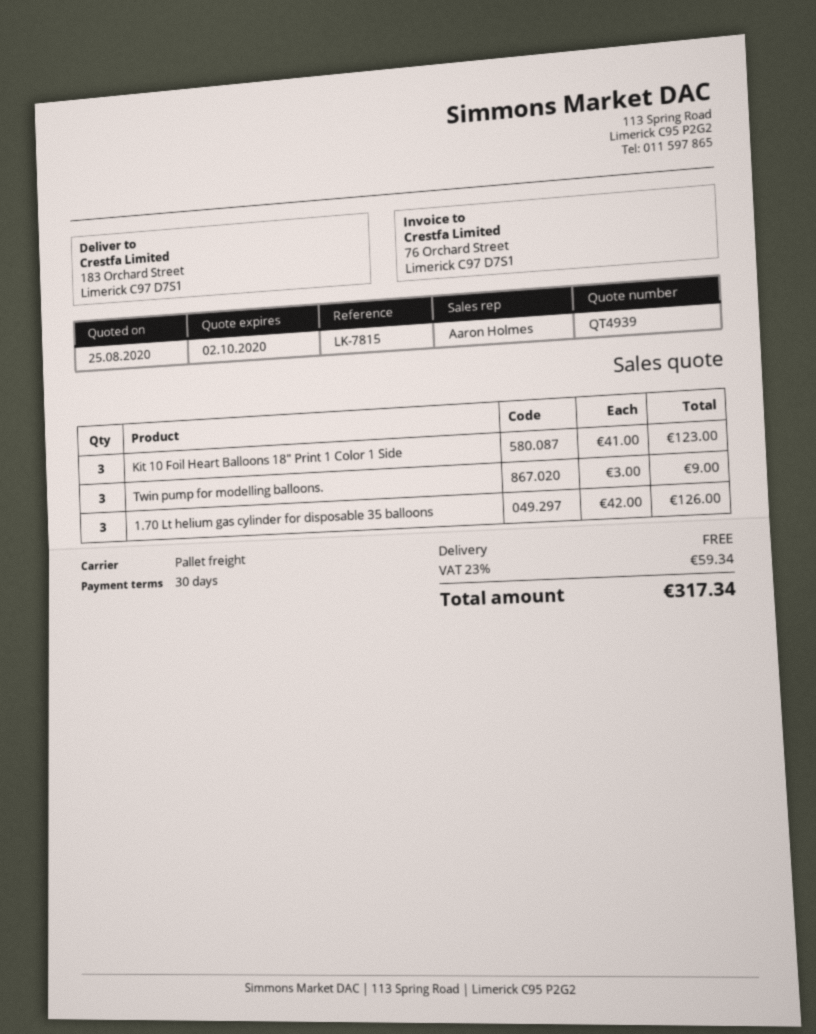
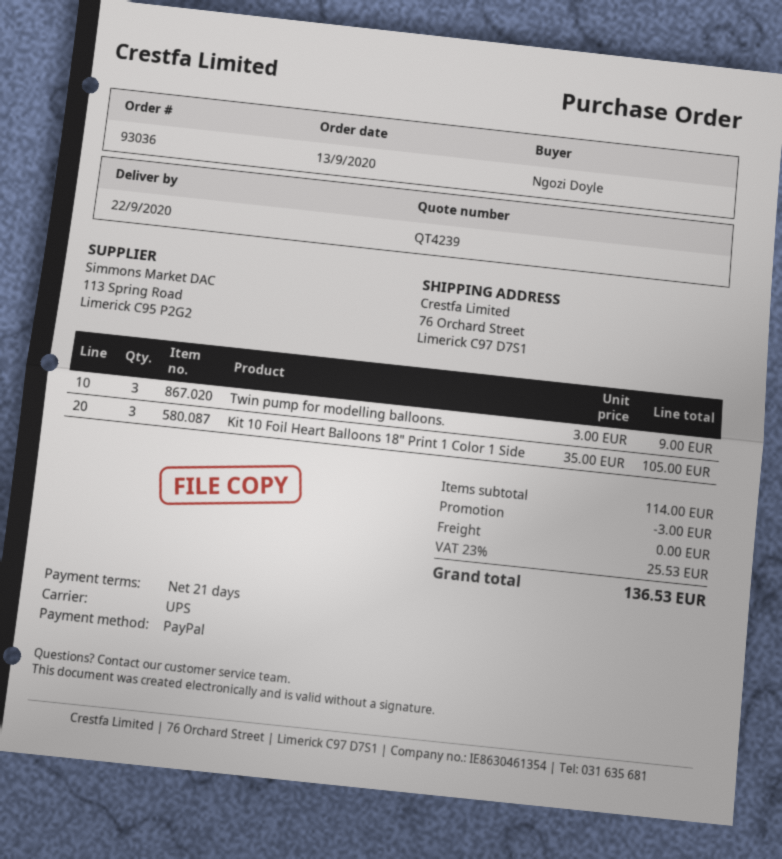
quote number: QT4939 -> QT4239
payment terms: 30 days -> 21 days
shipping method: pallet freight -> UPS
ship to: 183 Orchard Street, Limerick C97 D7S1 -> 76 Orchard Street, Limerick C97 D7S1
Kit 10 Foil Heart Balloons 18" Print 1 Color 1 Side: 3 x 41.00 = 123.00 -> 3 x 35.00 = 105.00
1.70 Lt helium gas cylinder for disposable 35 balloons: 3 x 42.00 = 126.00 -> none
discount: none -> 3.00
tax: 23% = 59.34 -> 23% = 25.53
total: 317.34 -> 136.53

